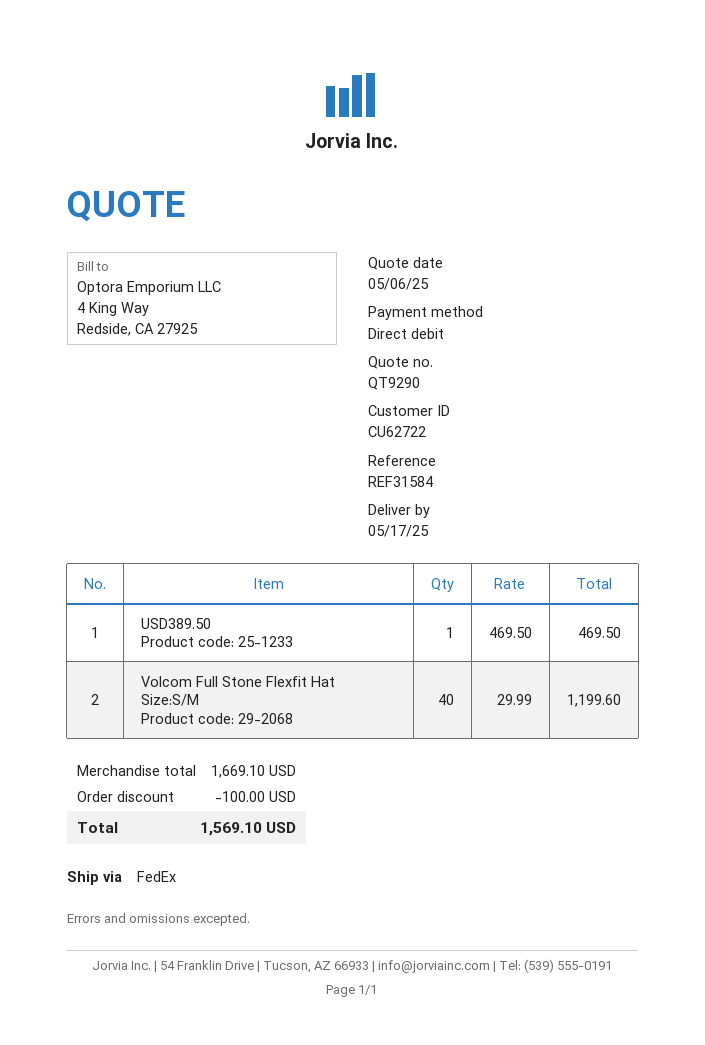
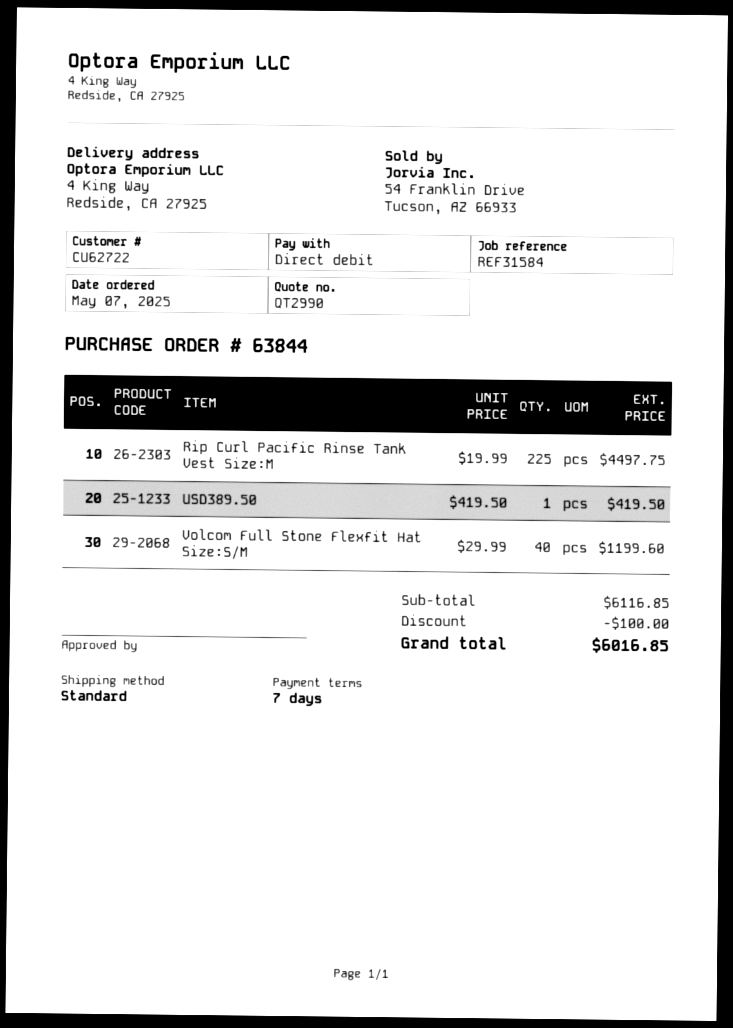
quote number: QT9290 -> QT2990
shipping method: FedEx -> standard
USD389.50: 1 x 469.50 = 469.50 -> 1 x 419.50 = 419.50
Rip Curl Pacific Rinse Tank Vest Size:M: none -> 225 x 19.99 = 4497.75
subtotal: 1669.10 -> 6116.85
total: 1569.10 -> 6016.85

